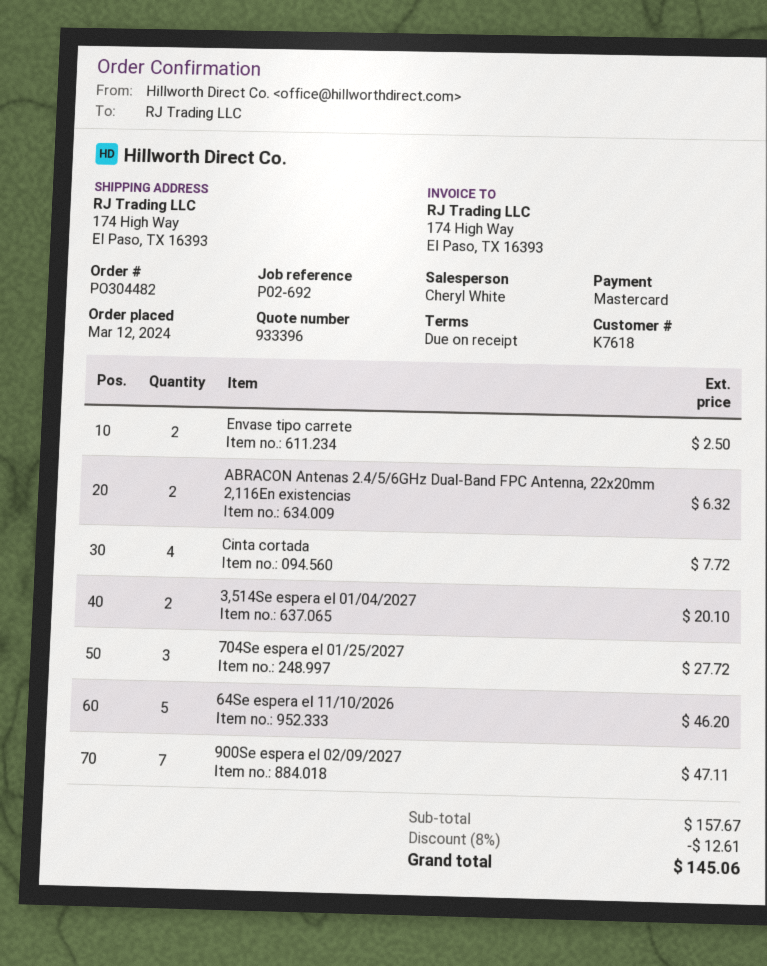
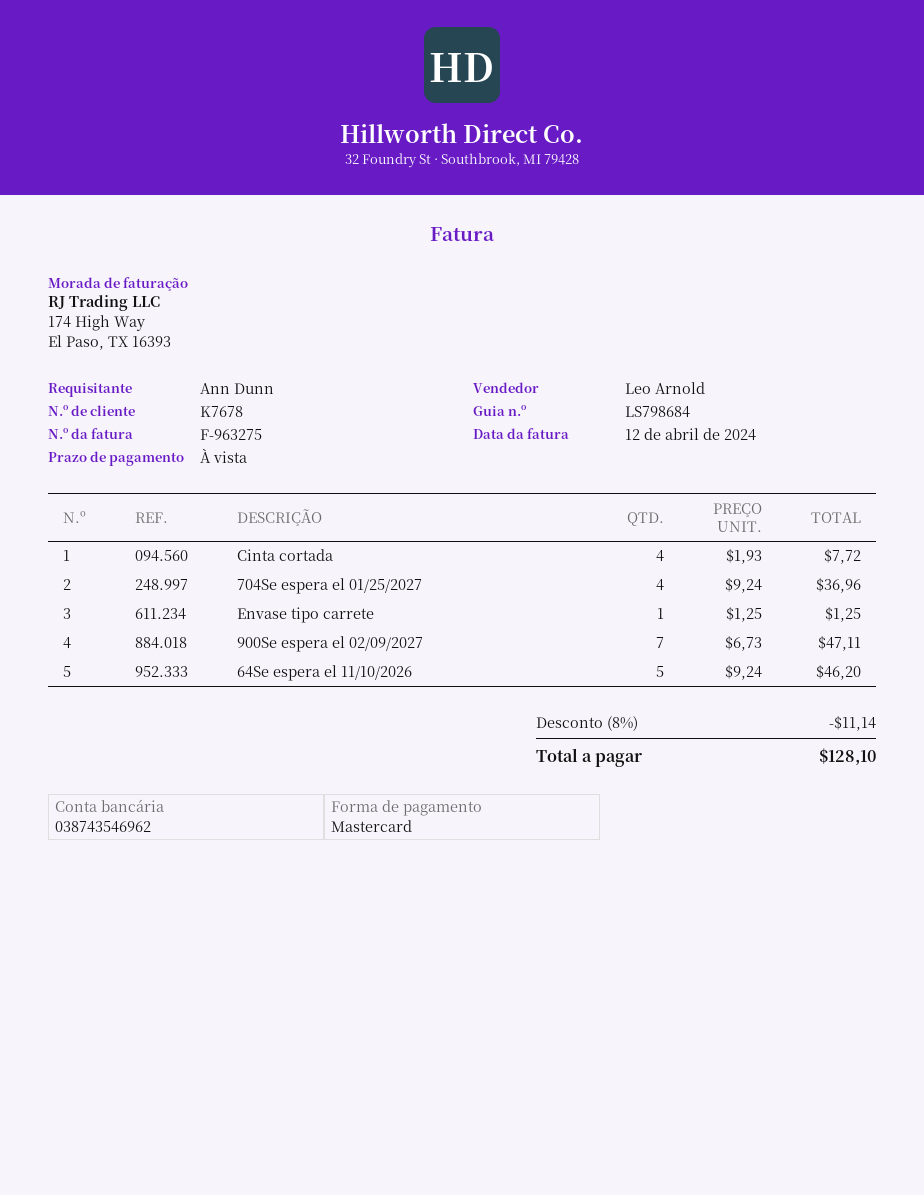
customer number: K7618 -> K7678
sales rep: Cheryl White -> Leo Arnold
Envase tipo carrete: 2 for 2.50 -> 1 for 1.25
ABRACON Antenas 2.4/5/6GHz Dual-Band FPC Antenna, 22x20mm 2,116En existencias: 2 for 6.32 -> none
3,514Se espera el 01/04/2027: 2 for 20.10 -> none
704Se espera el 01/25/2027: 3 for 27.72 -> 4 for 36.96
discount: 8% = 12.61 -> 8% = 11.14
total: 145.06 -> 128.10

